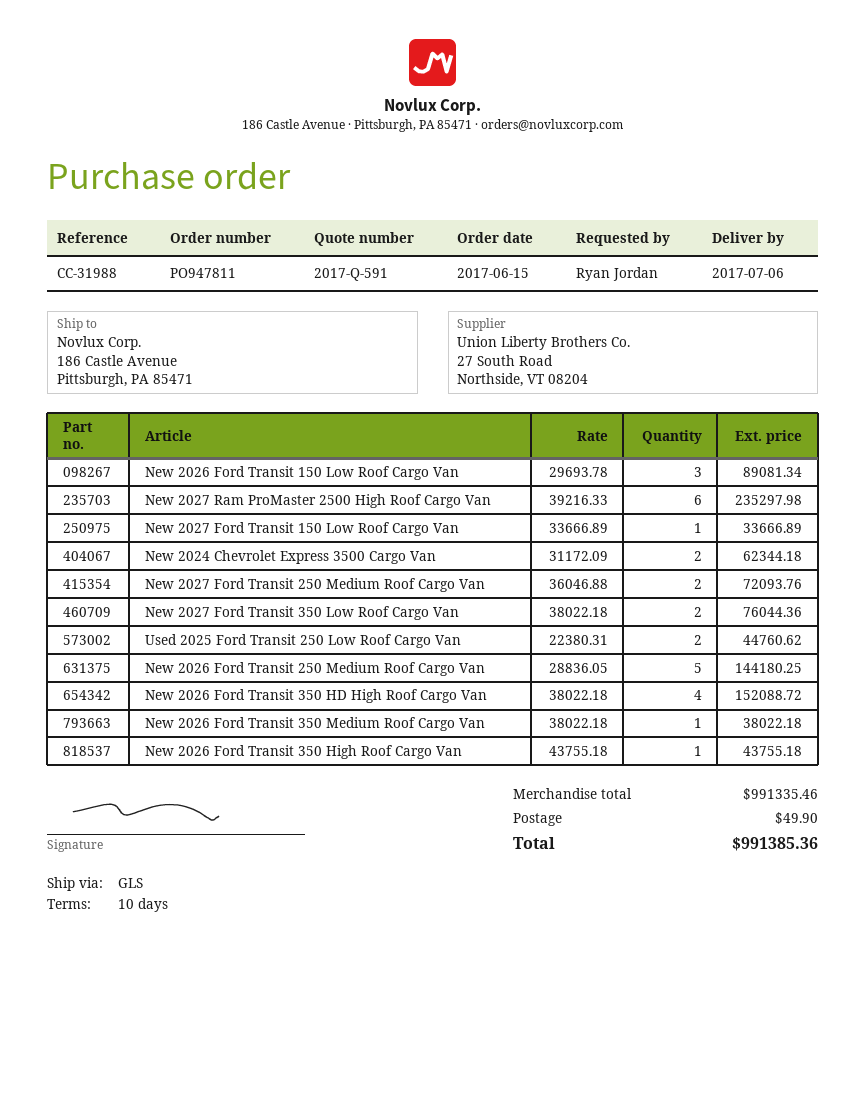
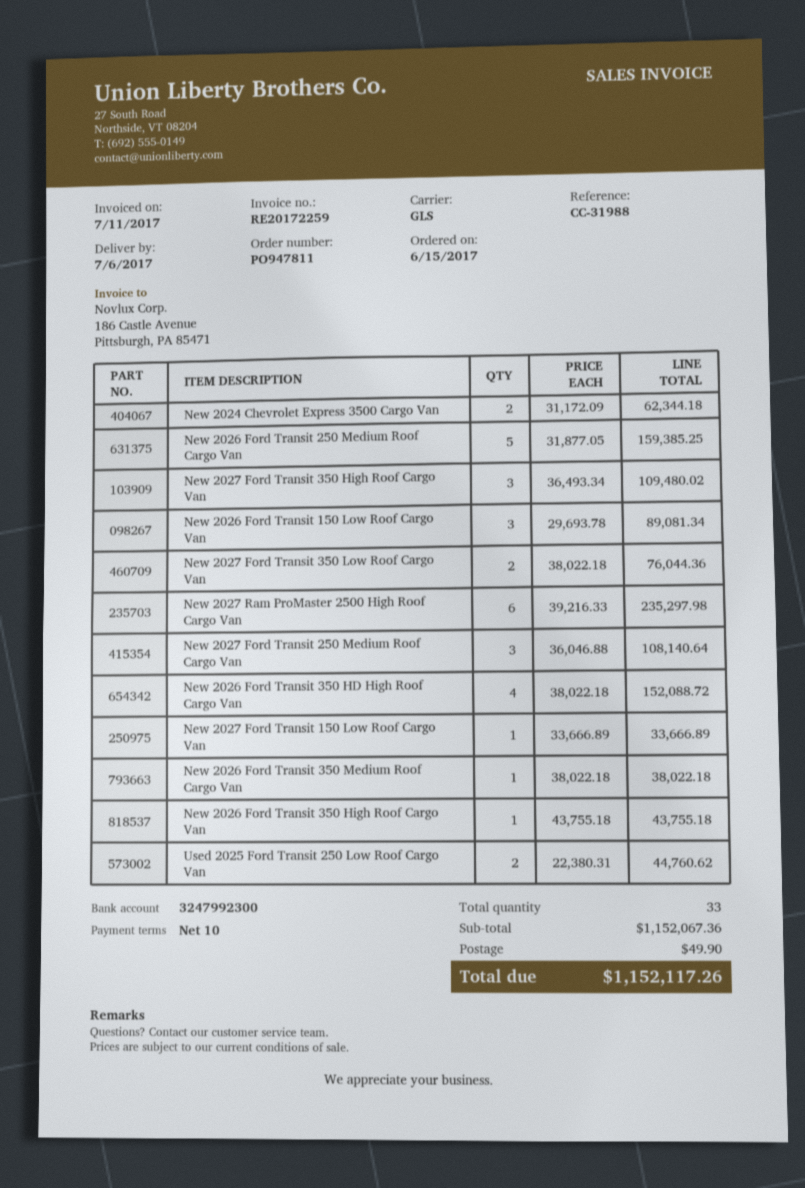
New 2027 Ford Transit 250 Medium Roof Cargo Van: 2 x 36046.88 = 72093.76 -> 3 x 36046.88 = 108140.64
New 2026 Ford Transit 250 Medium Roof Cargo Van: 5 x 28836.05 = 144180.25 -> 5 x 31877.05 = 159385.25
New 2027 Ford Transit 350 High Roof Cargo Van: none -> 3 x 36493.34 = 109480.02
subtotal: 991335.46 -> 1152067.36
total: 991385.36 -> 1152117.26

